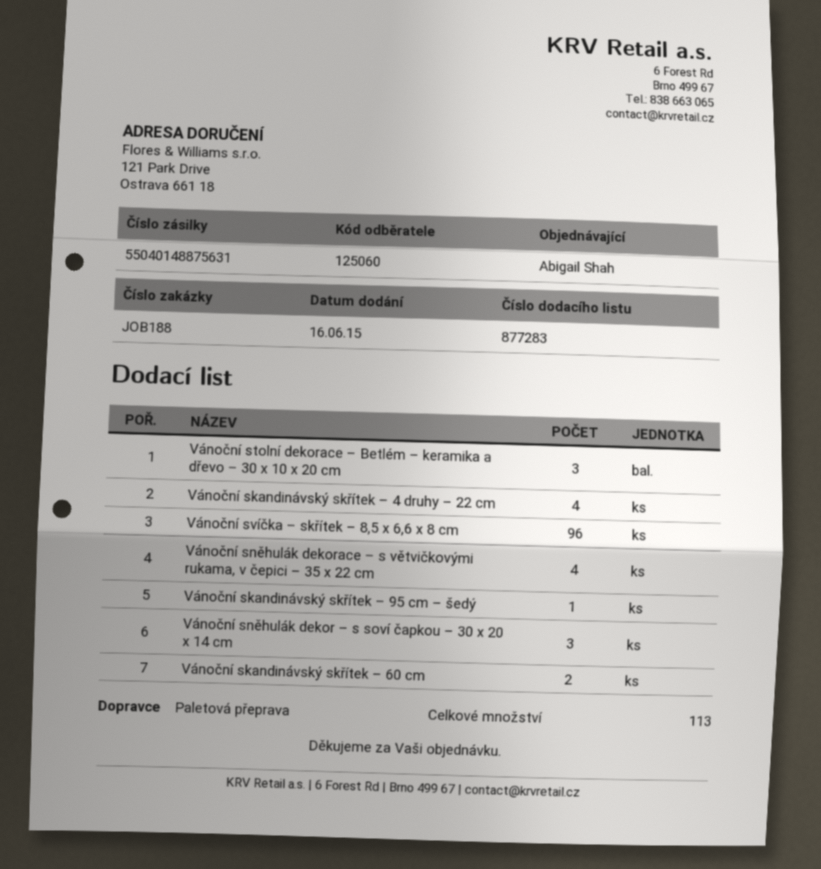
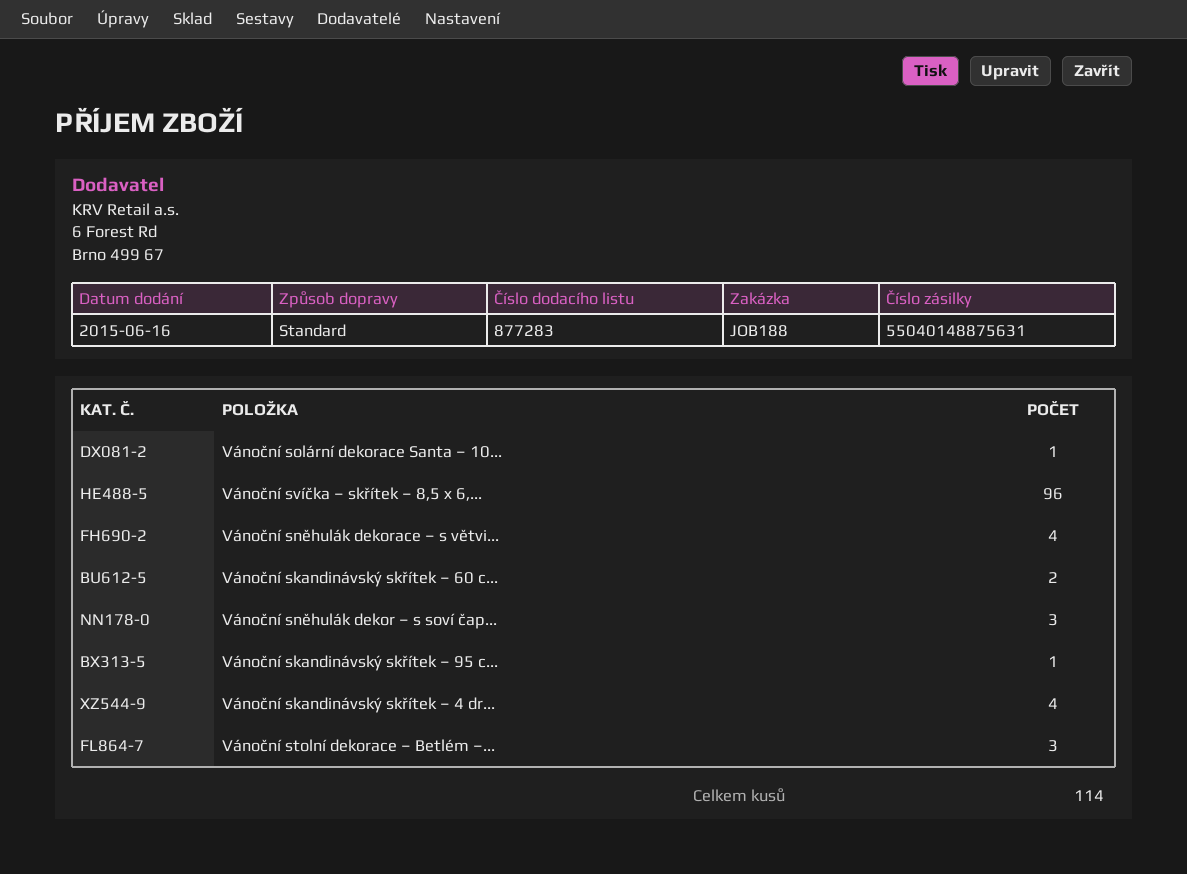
shipping method: pallet freight -> standard
Vánoční solární dekorace Santa – 10...: none -> 1
total quantity: 113 -> 114

